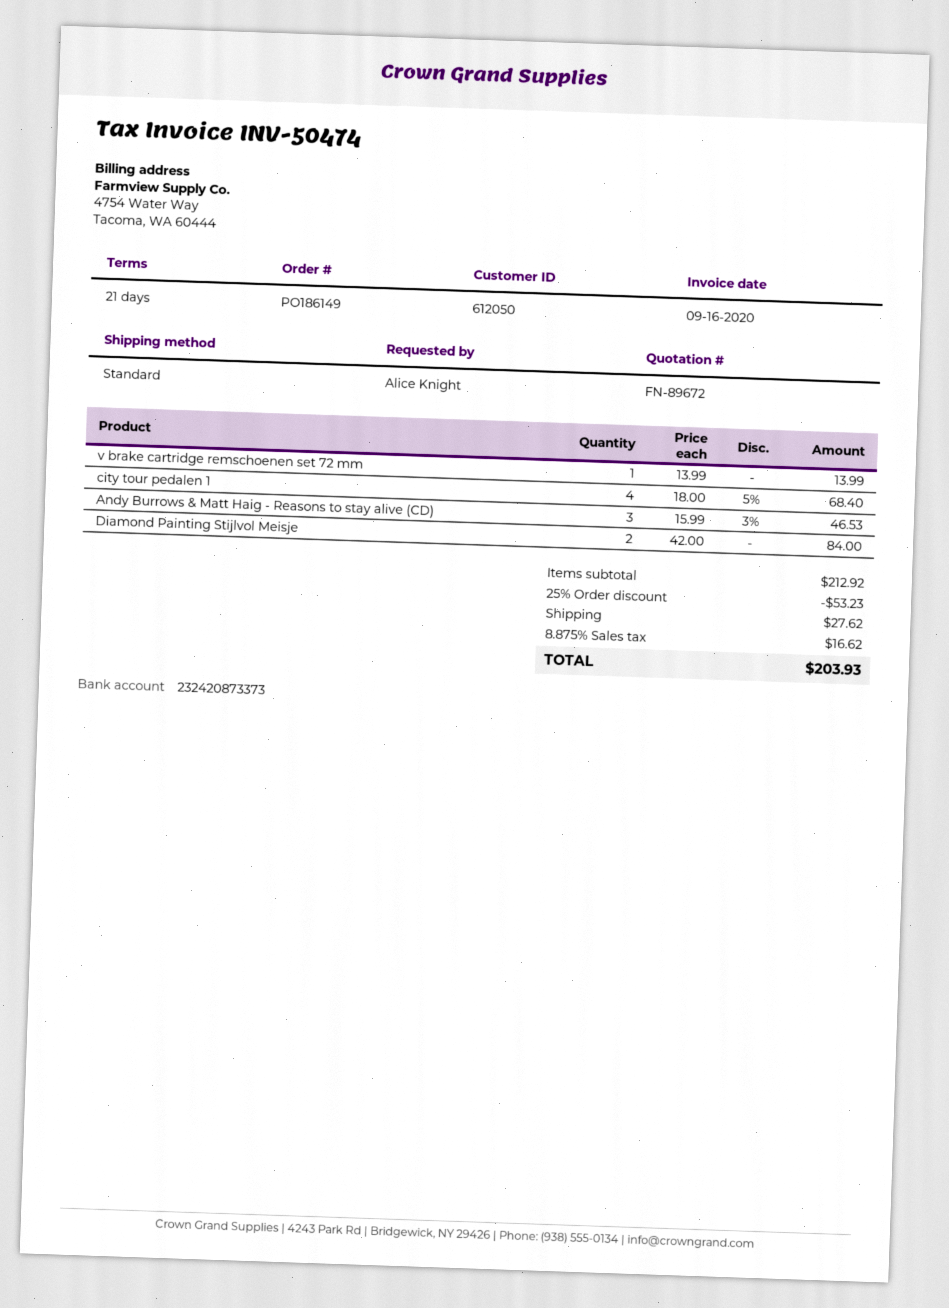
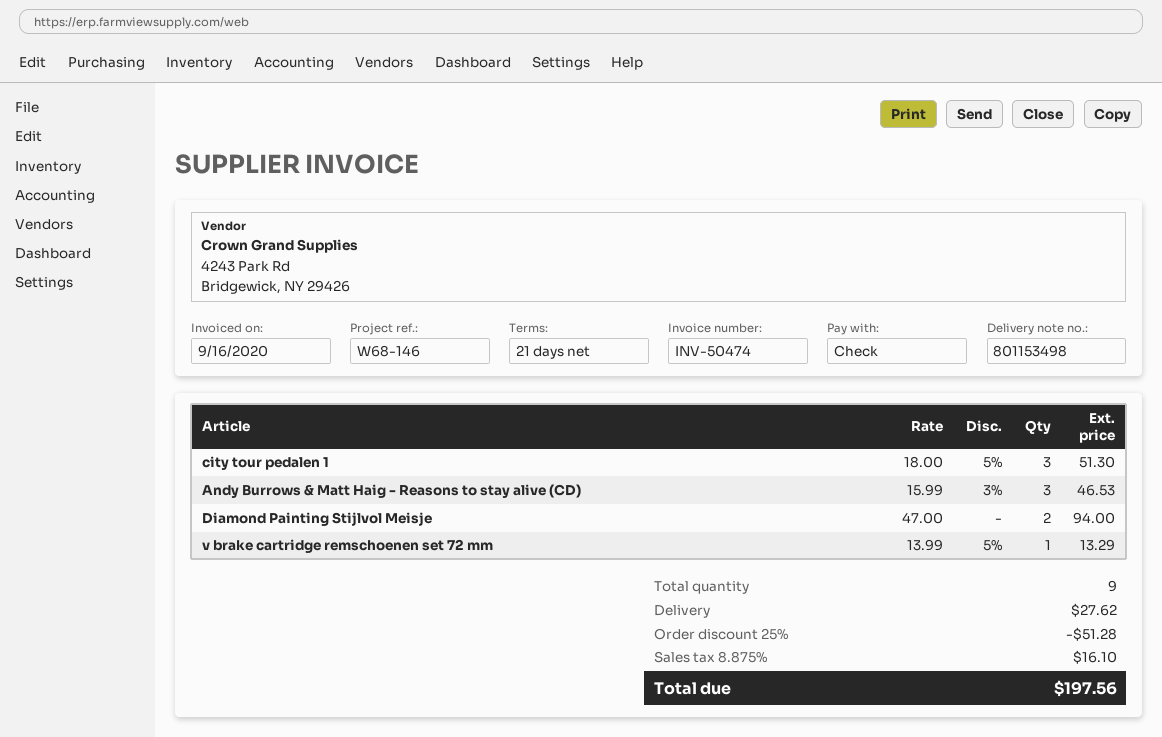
v brake cartridge remschoenen set 72 mm: 1 x 13.99 = 13.99 -> 1 x 13.99 - 5% = 13.29
city tour pedalen 1: 4 x 18.00 - 5% = 68.40 -> 3 x 18.00 - 5% = 51.30
Diamond Painting Stijlvol Meisje: 2 x 42.00 = 84.00 -> 2 x 47.00 = 94.00
discount: 25% = 53.23 -> 25% = 51.28
tax: 8.875% = 16.62 -> 8.875% = 16.10
total: 203.93 -> 197.56

